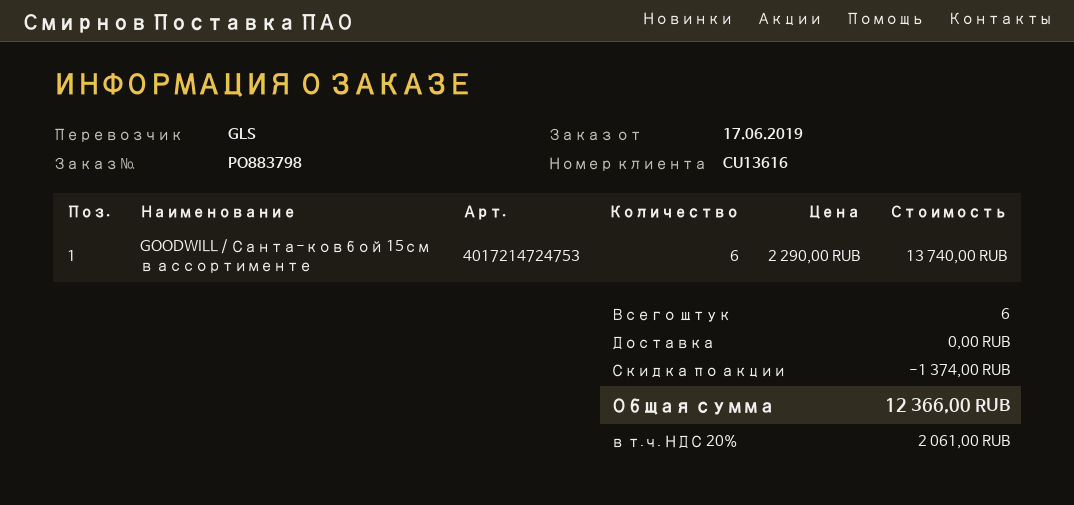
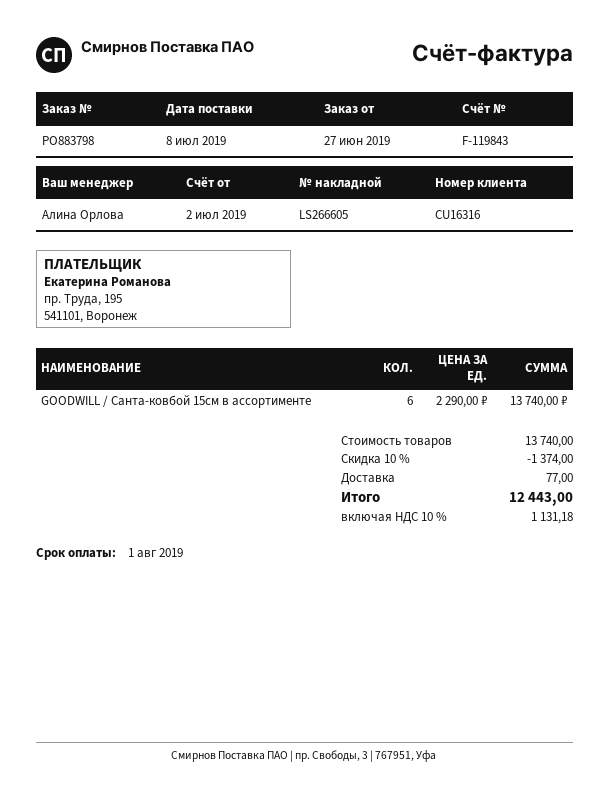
order date: 2019-06-17 -> 2019-06-27
customer number: CU13616 -> CU16316
shipping: 0.00 -> 77.00
tax: 20% = 2061.00 -> 10% = 1131.18
total: 12366.00 -> 12443.00

